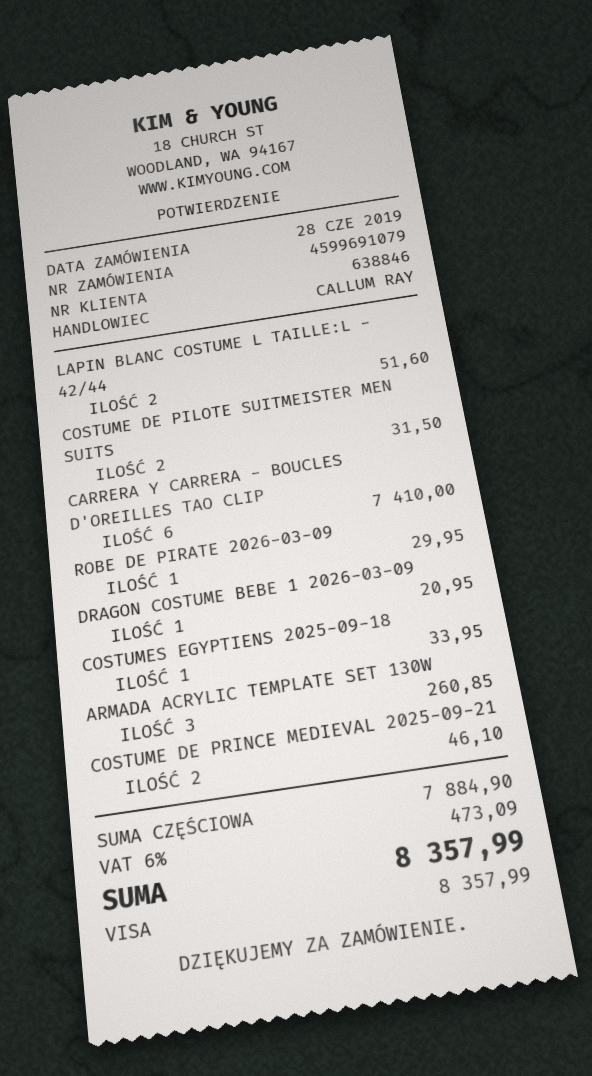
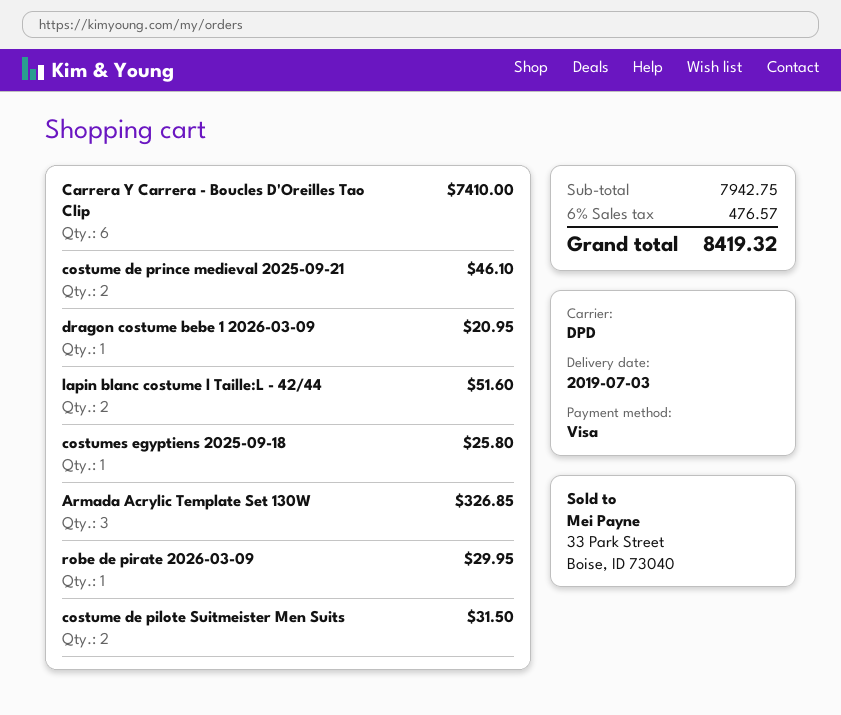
COSTUMES EGYPTIENS 2025-09-18: 1 for 33.95 -> 1 for 25.80
ARMADA ACRYLIC TEMPLATE SET 130W: 3 for 260.85 -> 3 for 326.85
subtotal: 7884.90 -> 7942.75
tax: 6% = 473.09 -> 6% = 476.57
total: 8357.99 -> 8419.32

